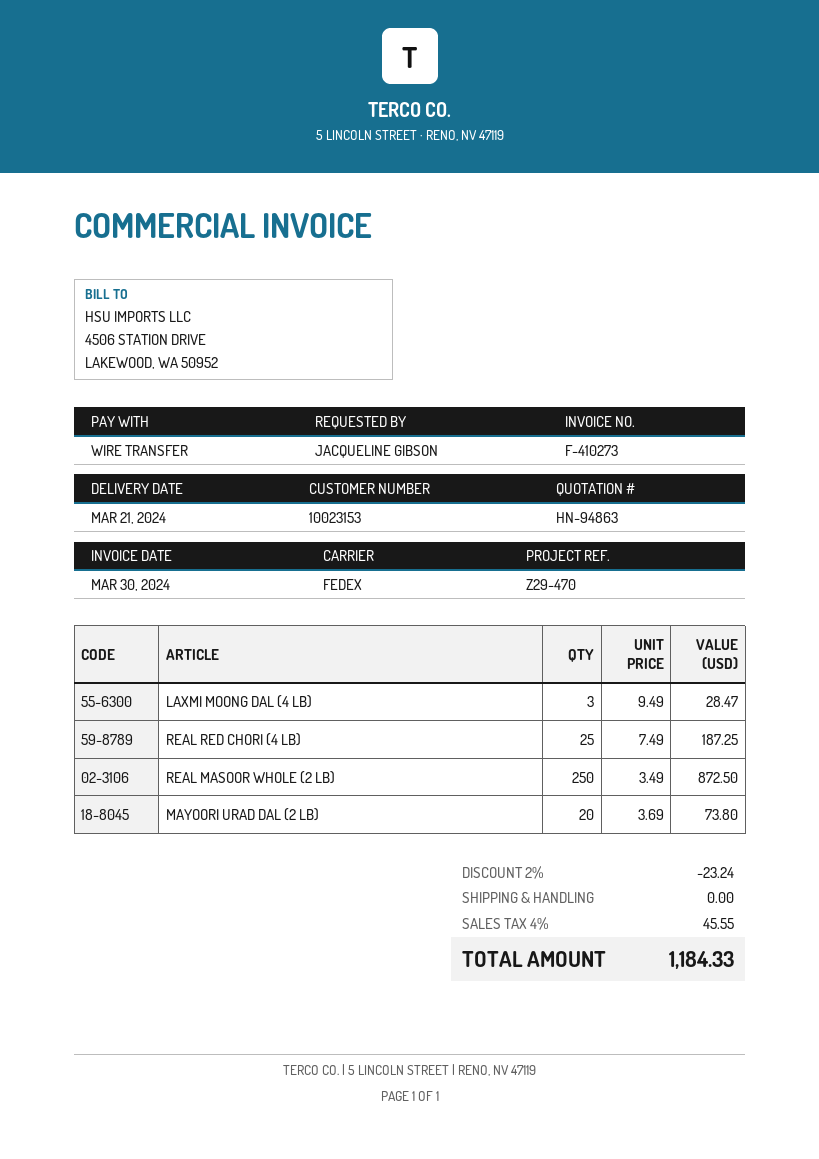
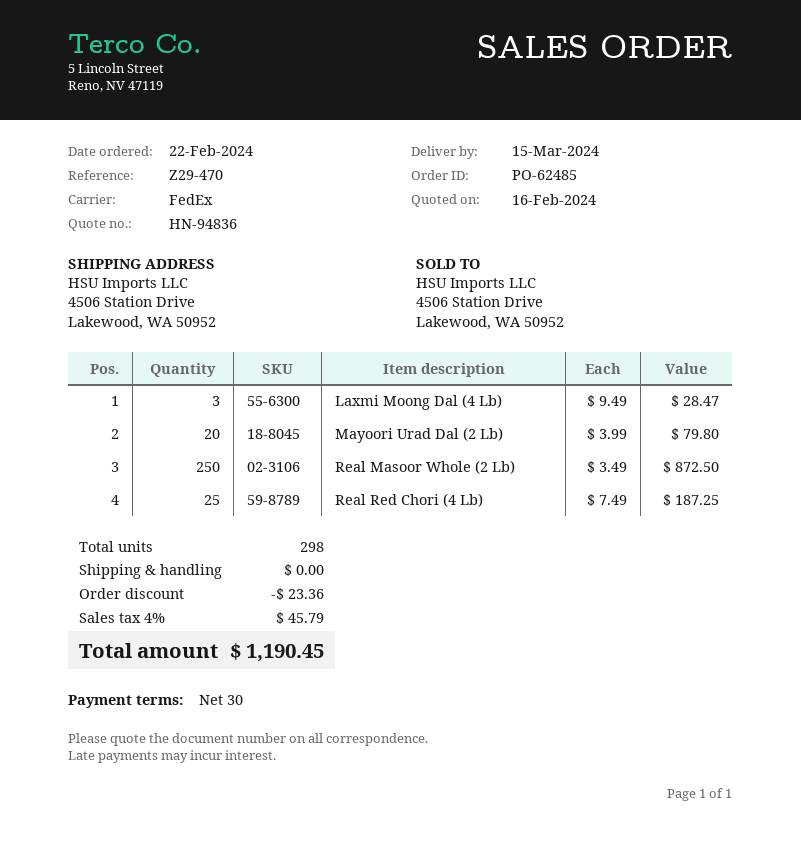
quote number: HN-94863 -> HN-94836
delivery date: 2024-03-21 -> 2024-03-15
MAYOORI URAD DAL (2 LB): 20 x 3.69 = 73.80 -> 20 x 3.99 = 79.80
discount: 23.24 -> 23.36
tax: 4% = 45.55 -> 4% = 45.79
total: 1184.33 -> 1190.45

